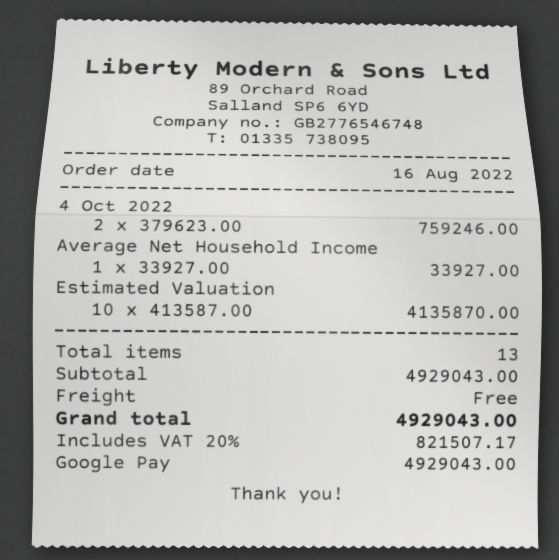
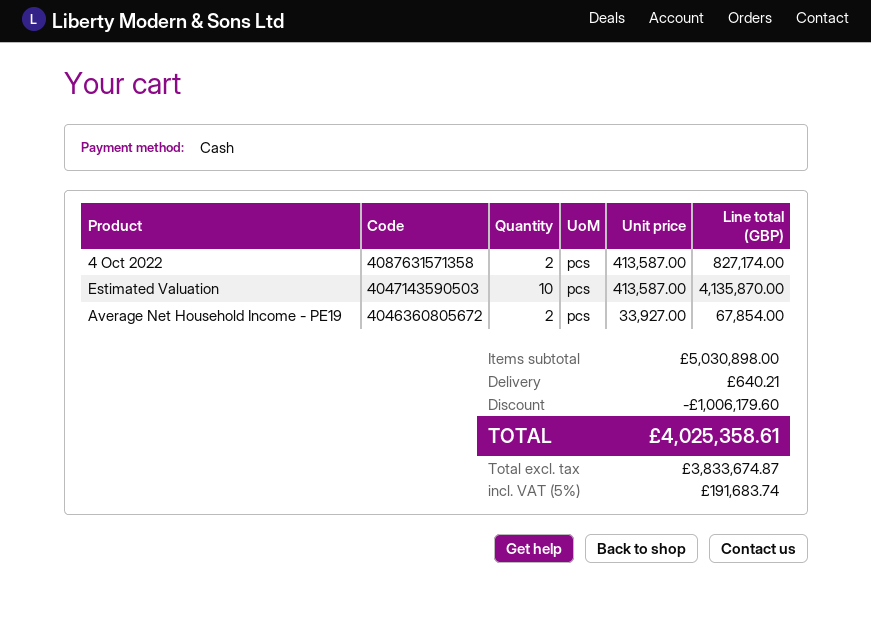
payment method: Google Pay -> cash
4 Oct 2022: 2 x 379623.00 = 759246.00 -> 2 x 413587.00 = 827174.00
Average Net Household Income: 1 x 33927.00 = 33927.00 -> 2 x 33927.00 = 67854.00
subtotal: 4929043.00 -> 5030898.00
discount: none -> 1006179.60
shipping: 0.00 -> 640.21
tax: 20% = 821507.17 -> 5% = 191683.74
total: 4929043.00 -> 4025358.61

